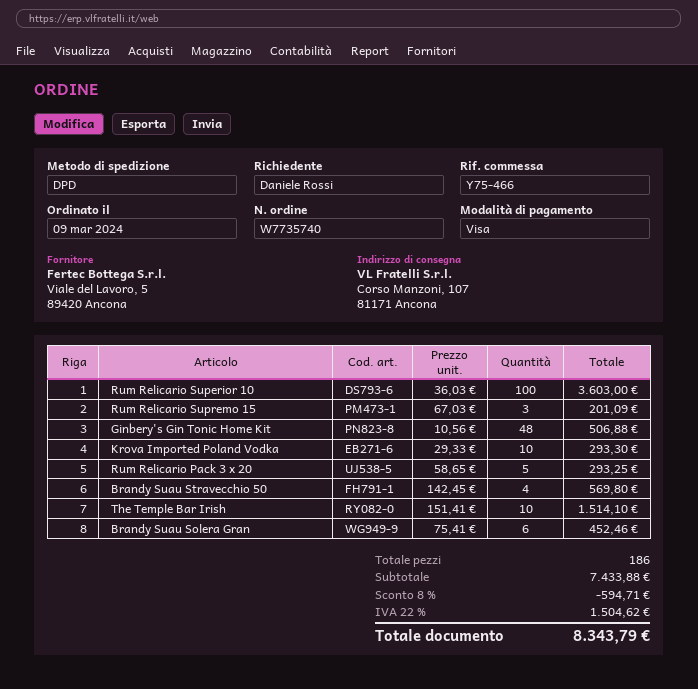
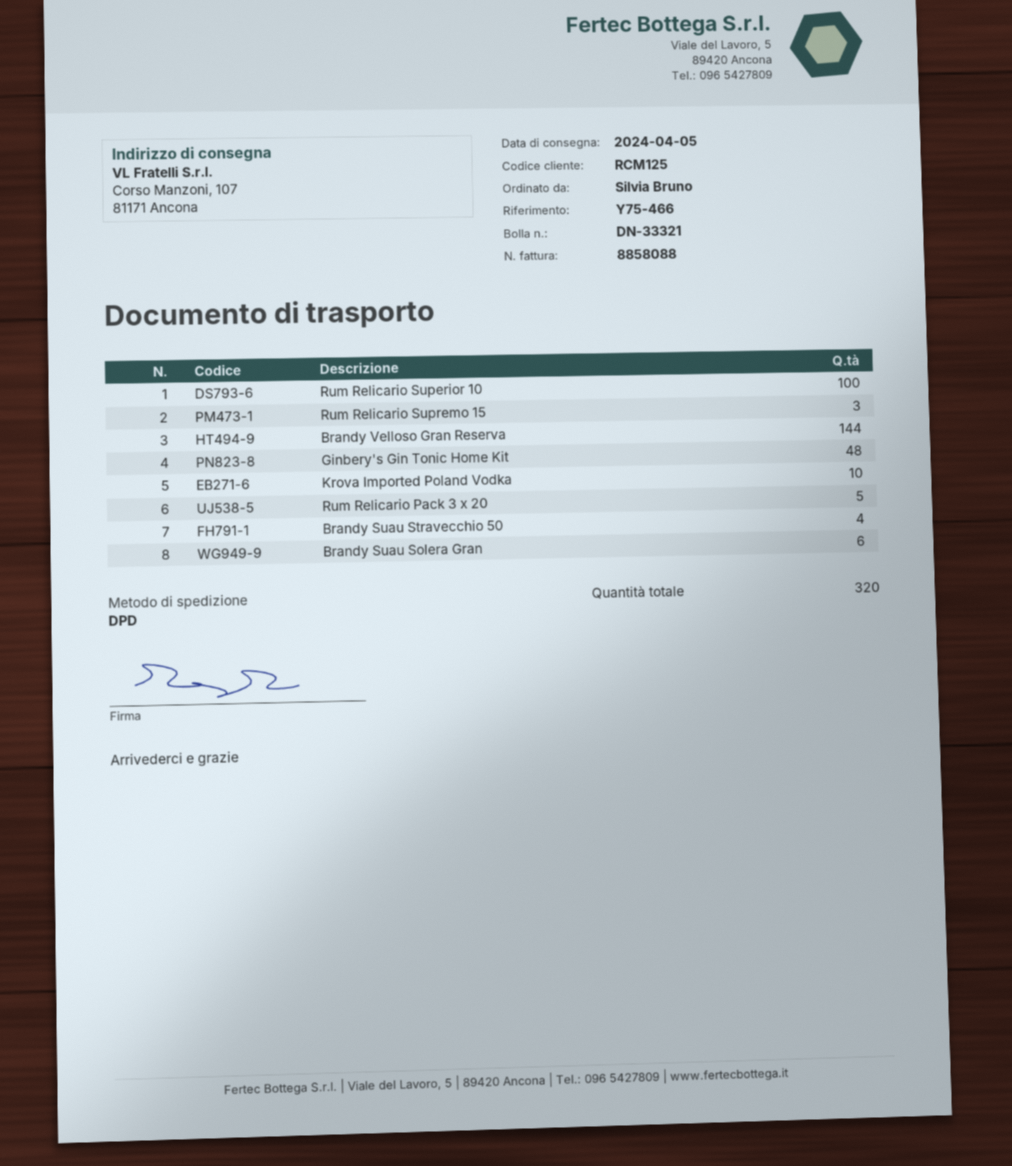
ordered by: Daniele Rossi -> Silvia Bruno
The Temple Bar Irish: 10 -> none
Brandy Velloso Gran Reserva: none -> 144
total quantity: 186 -> 320

